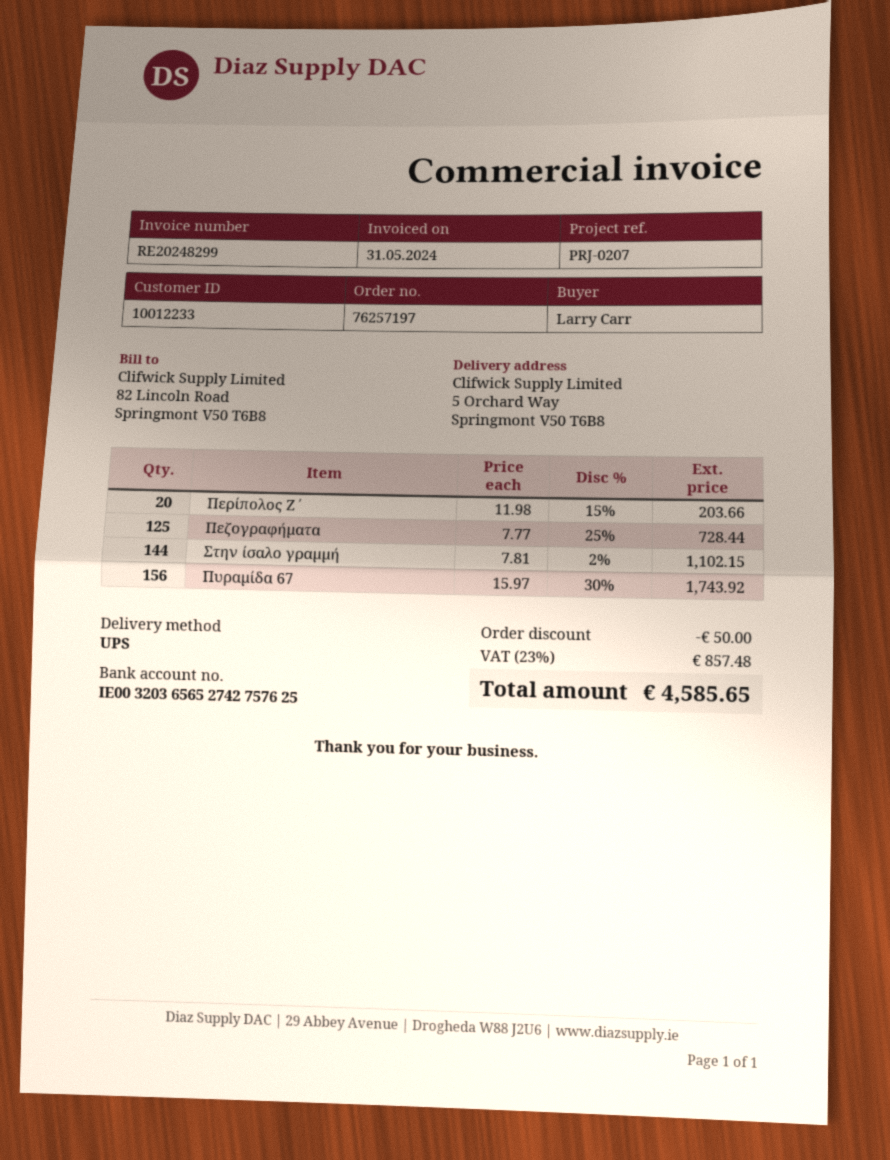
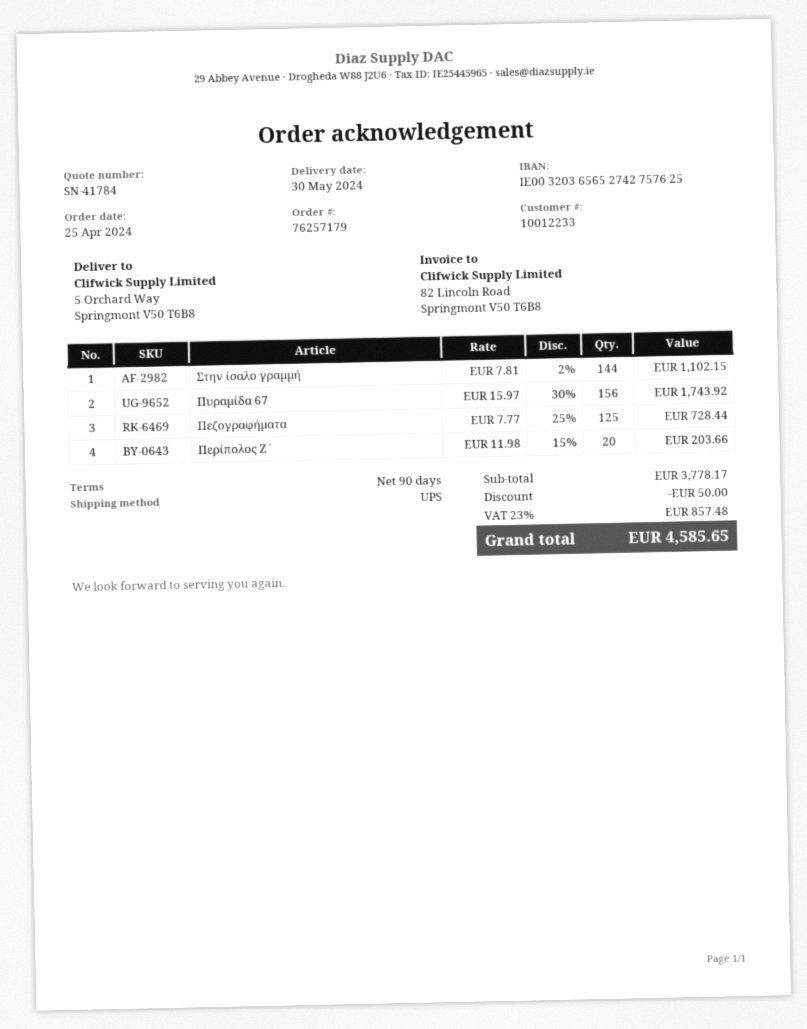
order number: 76257197 -> 76257179

